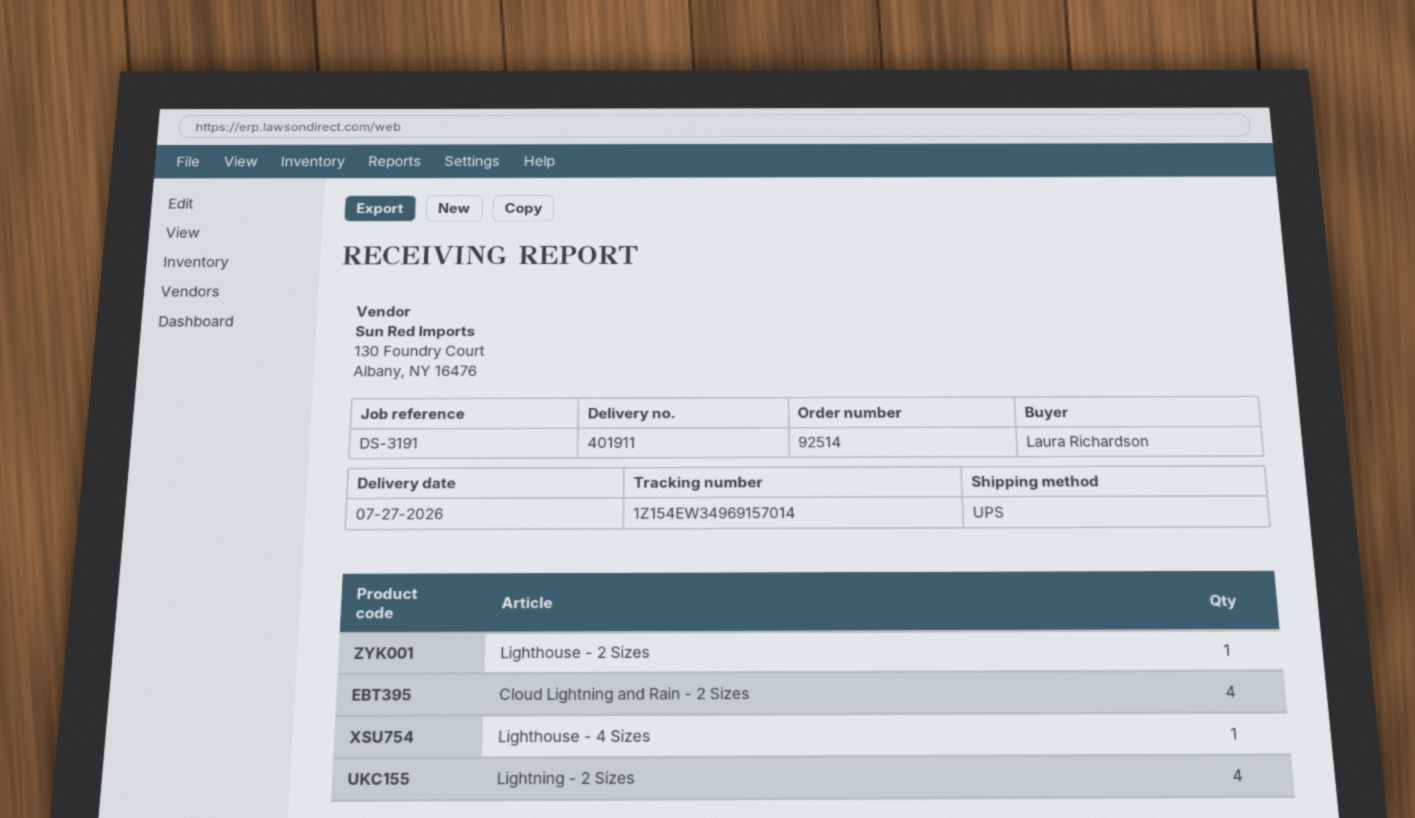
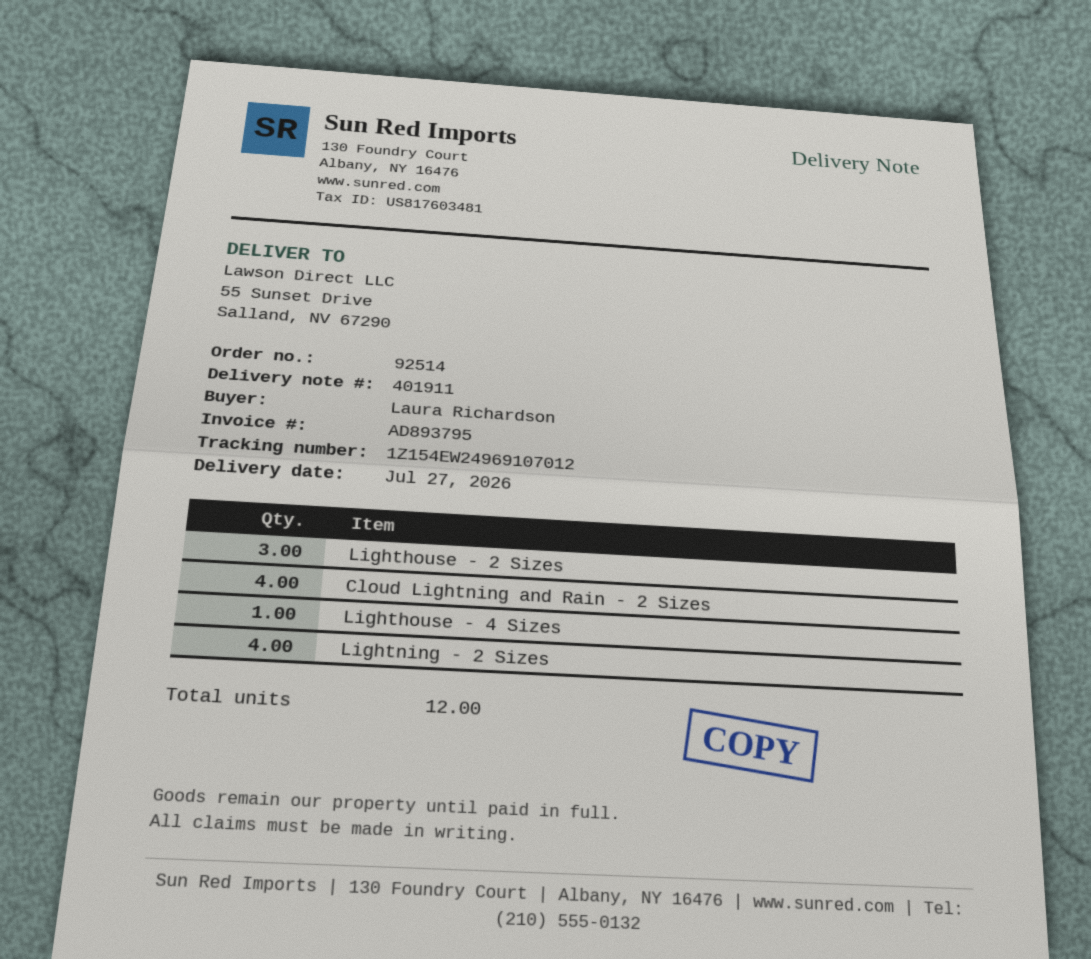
tracking number: 1Z154EW34969157014 -> 1Z154EW24969107012
Lighthouse - 2 Sizes: 1 -> 3

